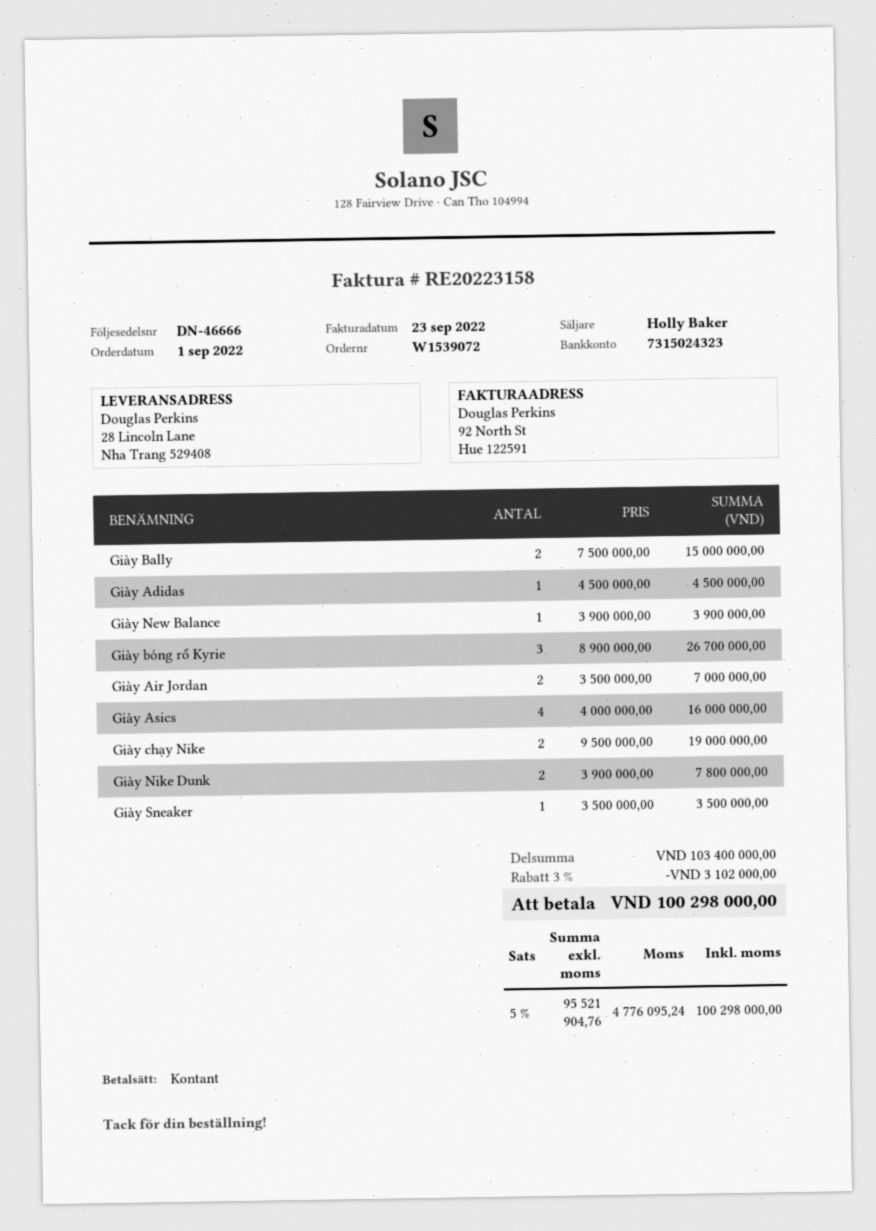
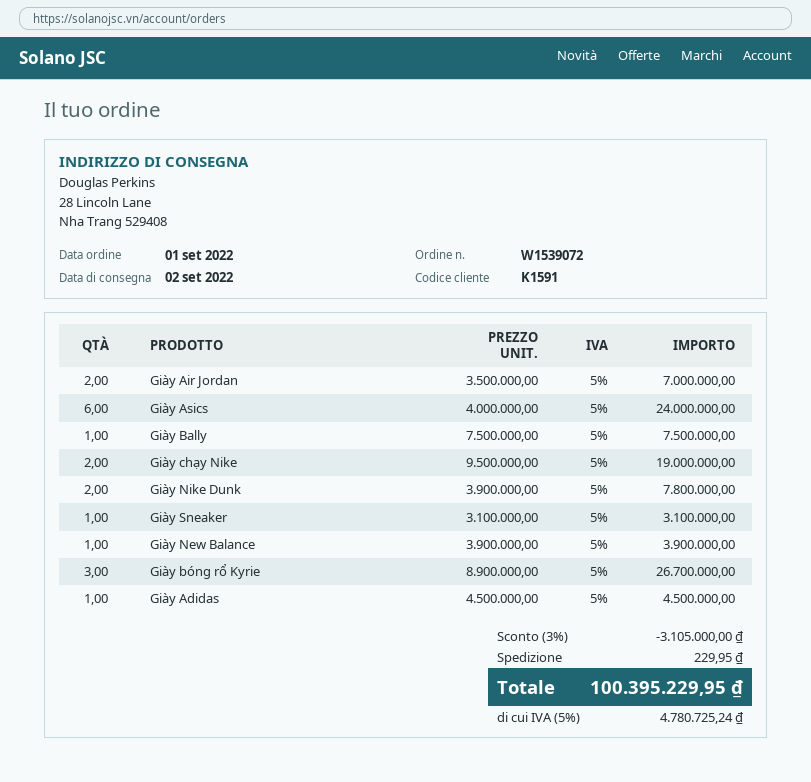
Giày Bally: 2 x 7500000.00 = 15000000.00 -> 1 x 7500000.00 = 7500000.00
Giày Asics: 4 x 4000000.00 = 16000000.00 -> 6 x 4000000.00 = 24000000.00
Giày Sneaker: 1 x 3500000.00 = 3500000.00 -> 1 x 3100000.00 = 3100000.00
discount: 3% = 3102000.00 -> 3% = 3105000.00
shipping: none -> 229.95
tax: 5% = 4776095.24 -> 5% = 4780725.24
total: 100298000.00 -> 100395229.95

